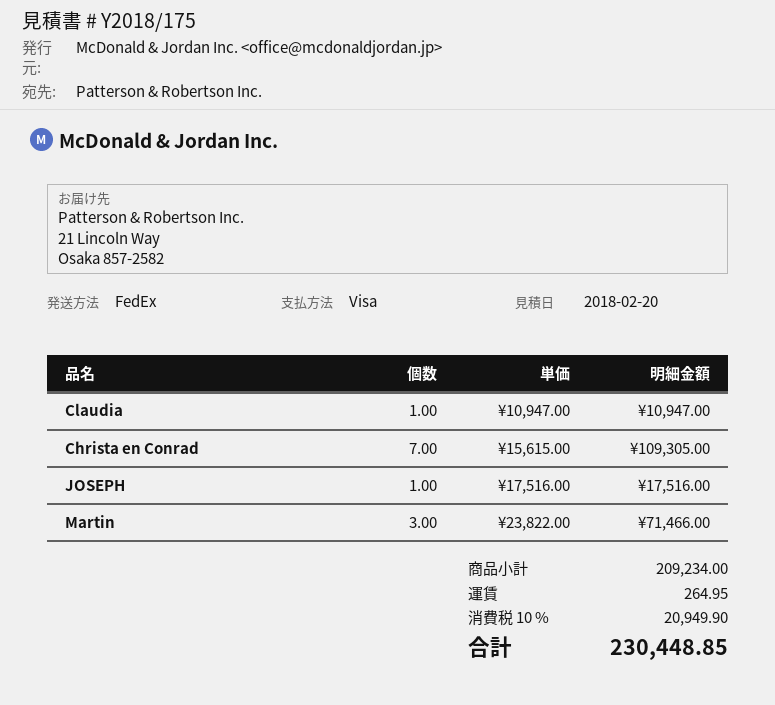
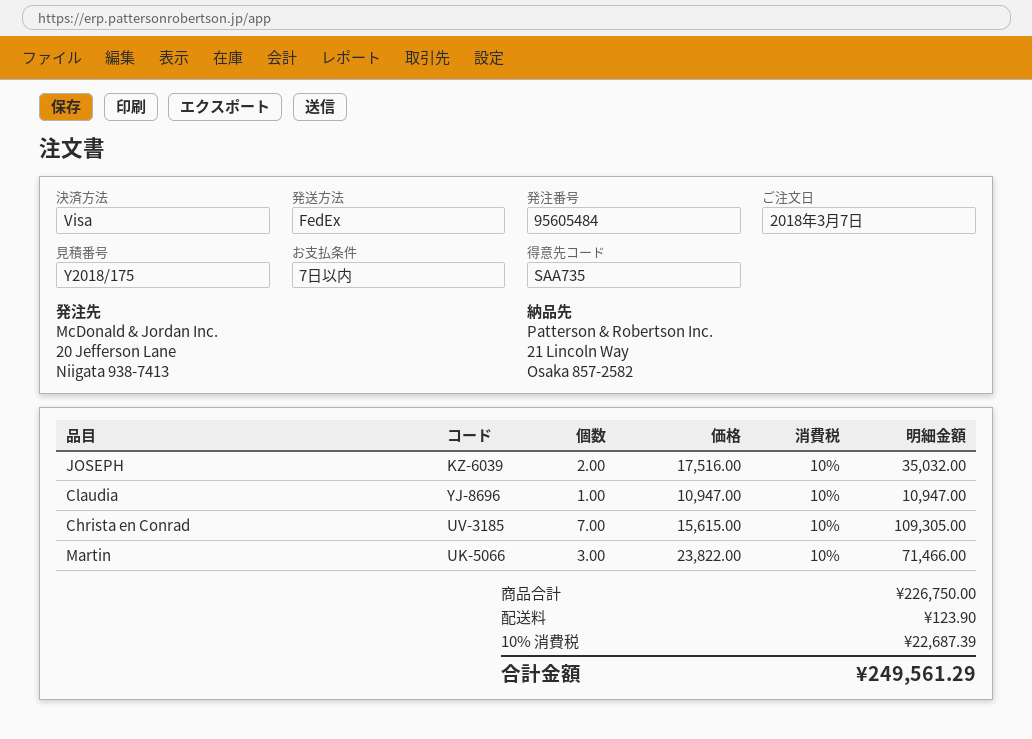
JOSEPH: 1 x 17516.00 = 17516.00 -> 2 x 17516.00 = 35032.00
subtotal: 209234.00 -> 226750.00
shipping: 264.95 -> 123.90
tax: 10% = 20949.90 -> 10% = 22687.39
total: 230448.85 -> 249561.29

